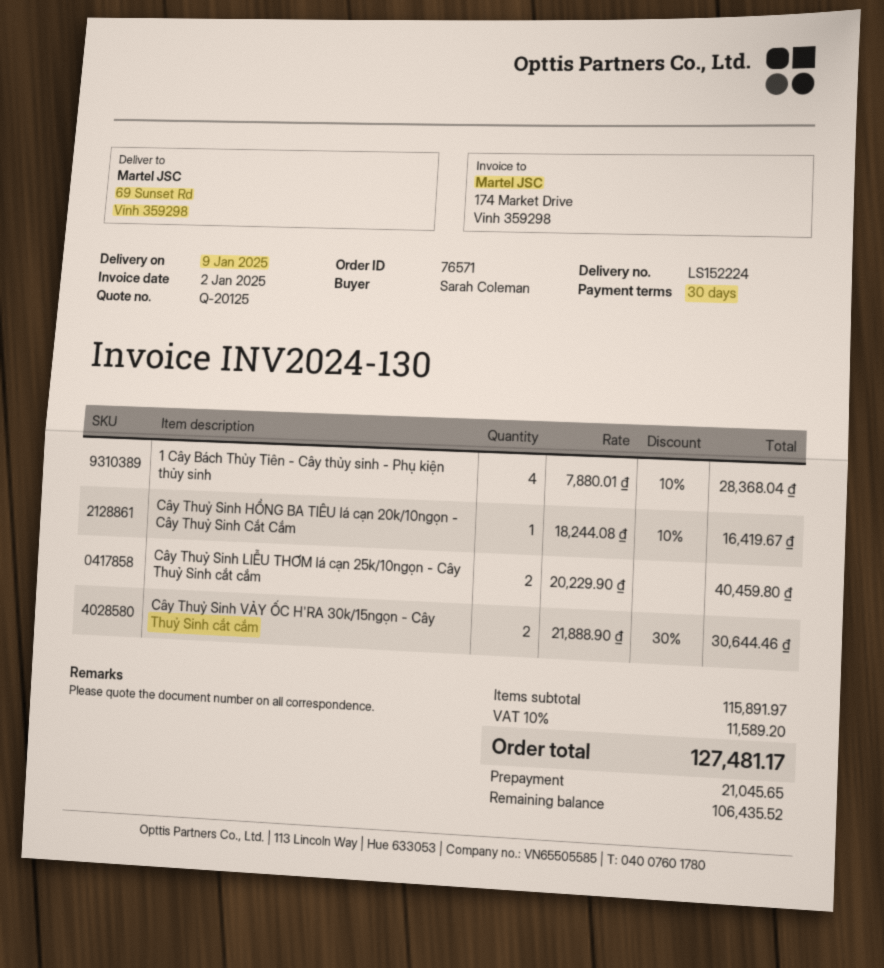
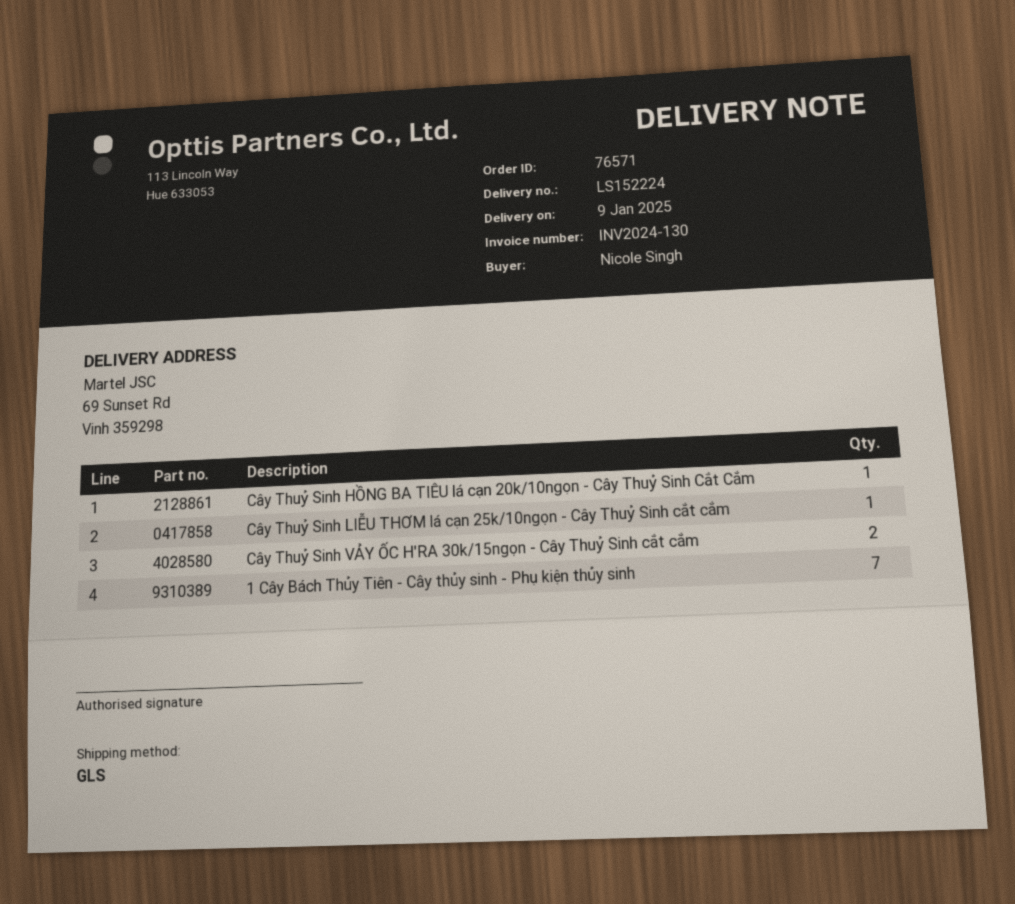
ordered by: Sarah Coleman -> Nicole Singh
1 Cây Bách Thủy Tiên - Cây thủy sinh - Phụ kiện thủy sinh: 4 -> 7
Cây Thuỷ Sinh LIỄU THƠM lá cạn 25k/10ngọn - Cây Thuỷ Sinh cắt cắm: 2 -> 1

